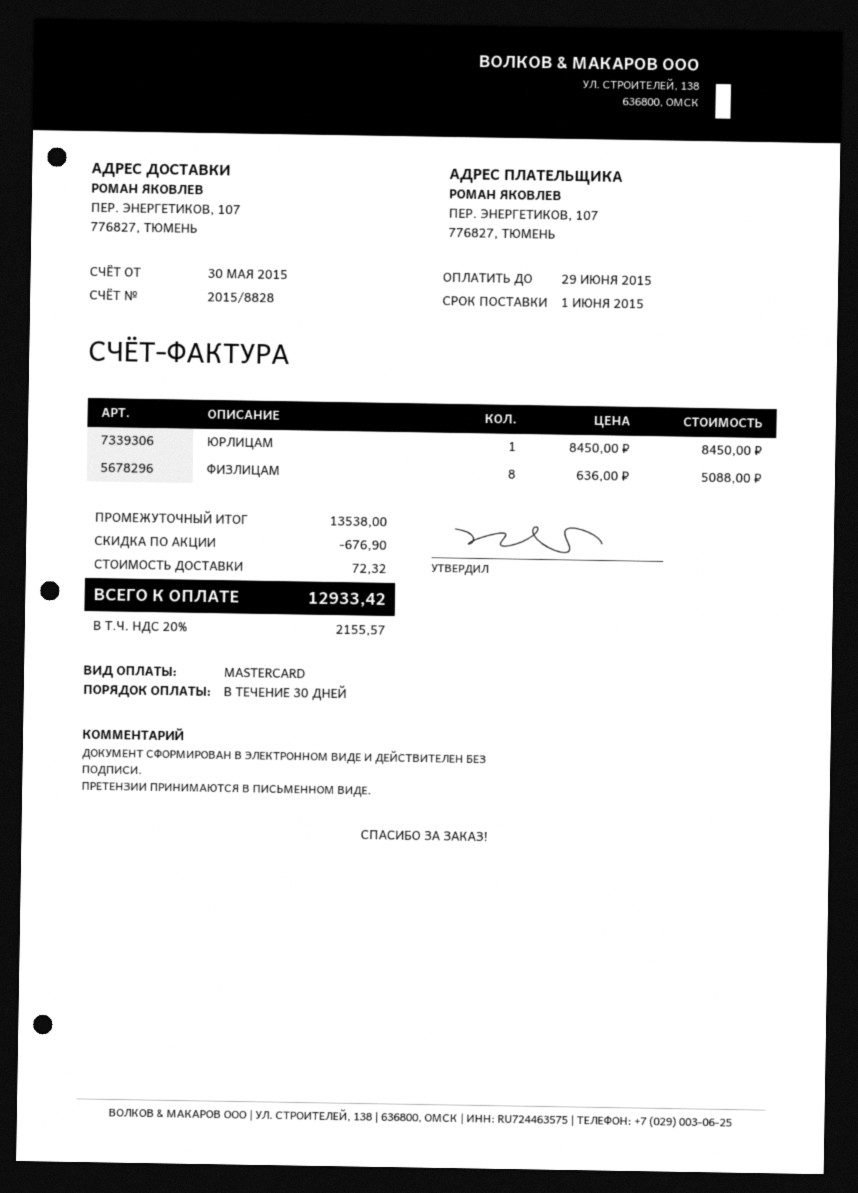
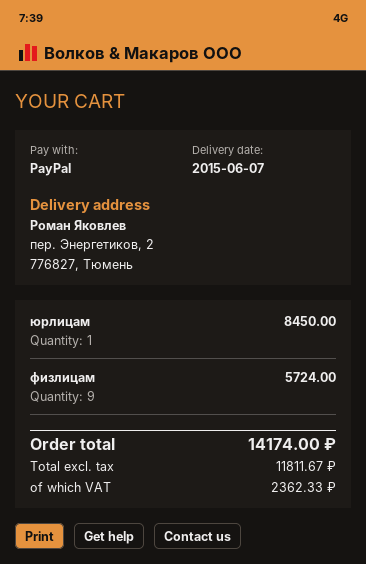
delivery date: 2015-06-01 -> 2015-06-07
payment method: Mastercard -> PayPal
ship to: ПЕР. ЭНЕРГЕТИКОВ, 107, 776827, ТЮМЕНЬ -> пер. Энергетиков, 2, 776827, Тюмень
ФИЗЛИЦАМ: 8 for 5088.00 -> 9 for 5724.00
discount: 676.90 -> none
shipping: 72.32 -> none
tax: 2155.57 -> 2362.33
total: 12933.42 -> 14174.00

